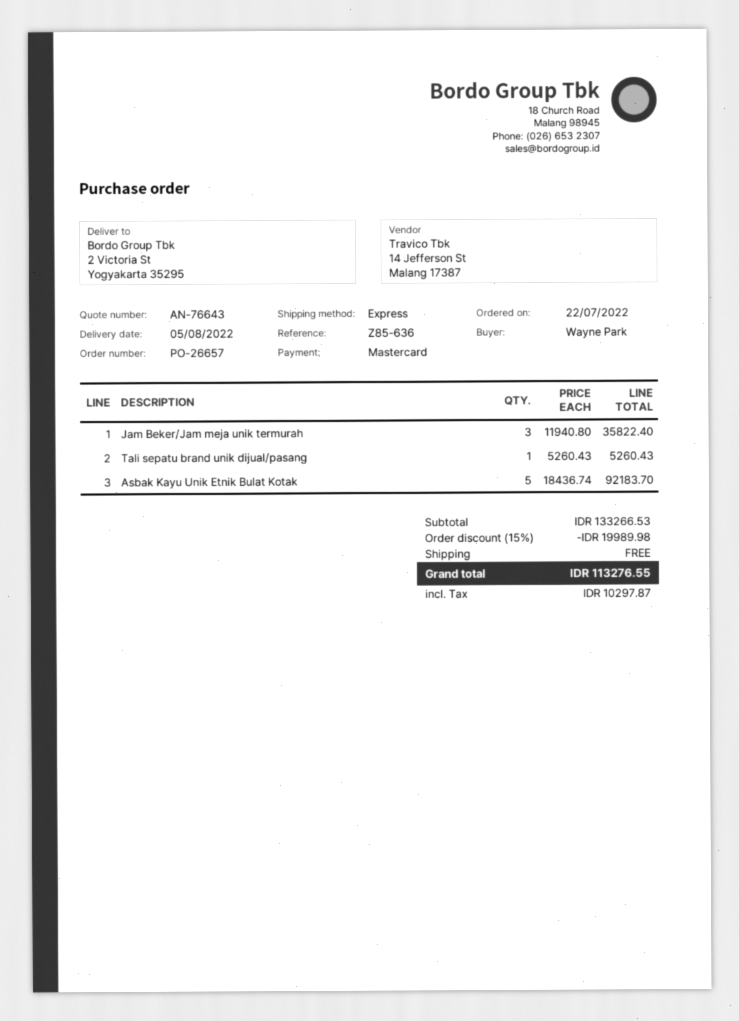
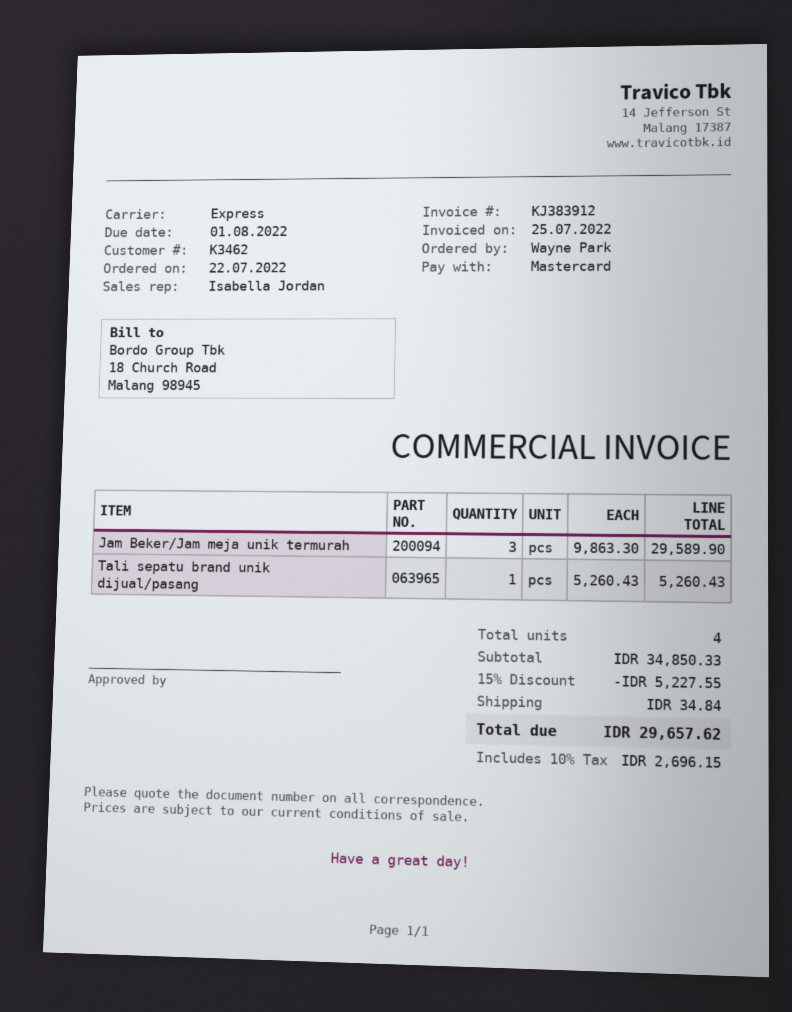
Jam Beker/Jam meja unik termurah: 3 x 11940.80 = 35822.40 -> 3 x 9863.30 = 29589.90
Asbak Kayu Unik Etnik Bulat Kotak: 5 x 18436.74 = 92183.70 -> none
subtotal: 133266.53 -> 34850.33
discount: 15% = 19989.98 -> 15% = 5227.55
shipping: 0.00 -> 34.84
tax: 10297.87 -> 2696.15
total: 113276.55 -> 29657.62

